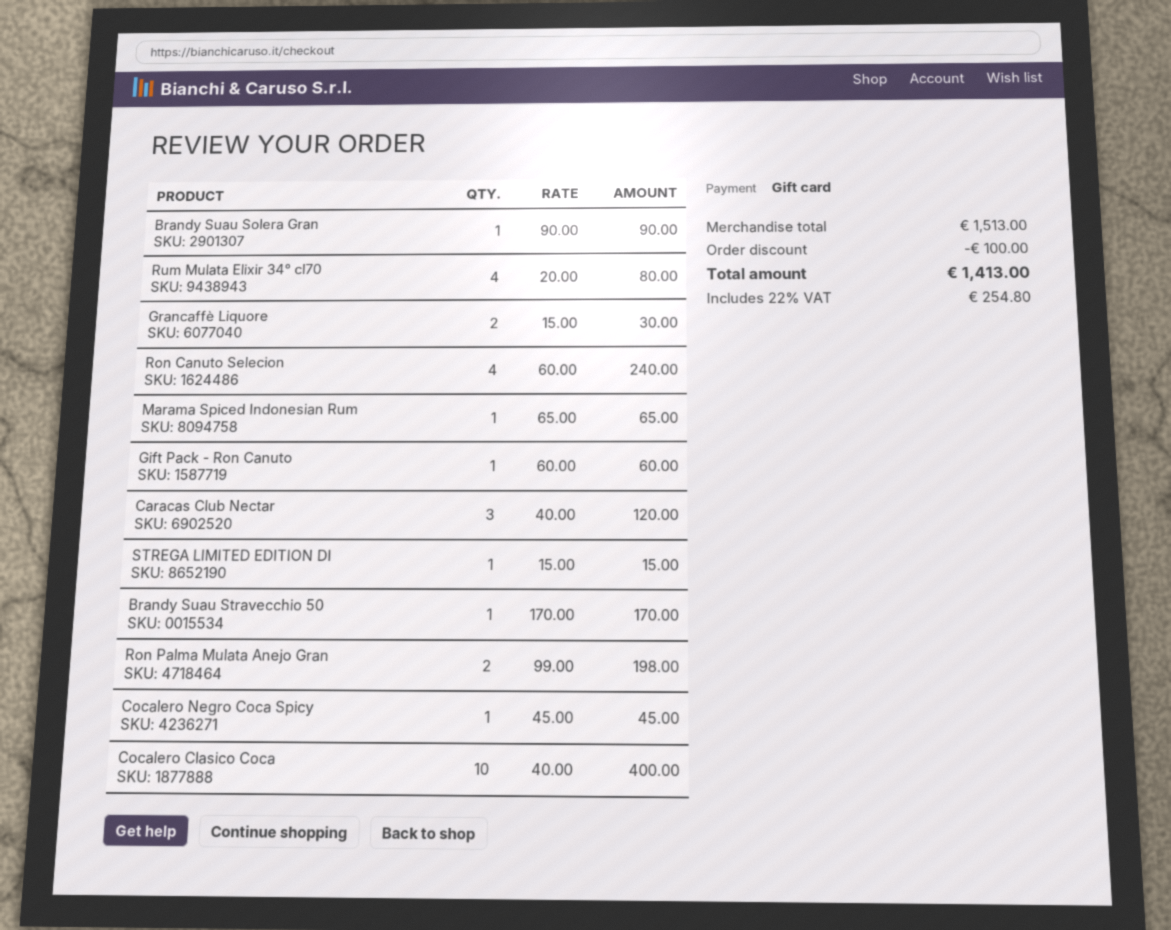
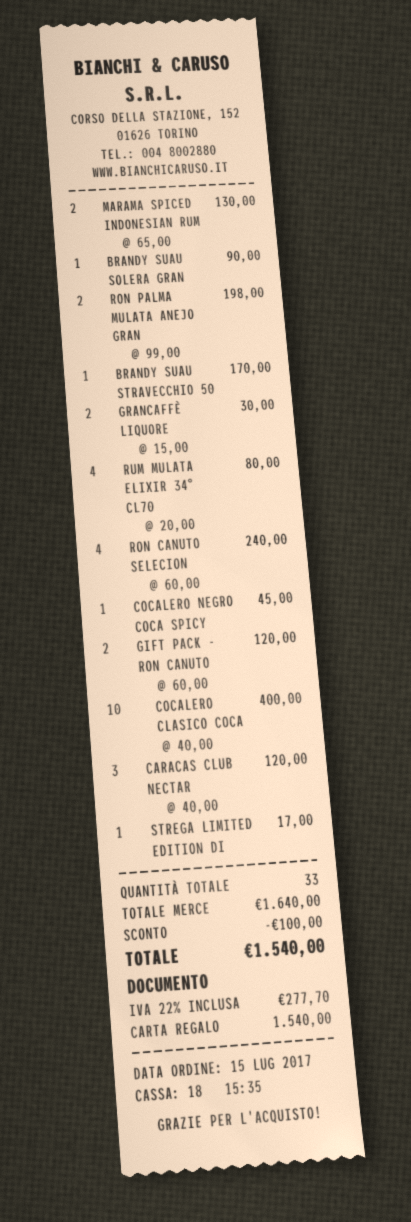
Marama Spiced Indonesian Rum: 1 x 65.00 = 65.00 -> 2 x 65.00 = 130.00
Gift Pack - Ron Canuto: 1 x 60.00 = 60.00 -> 2 x 60.00 = 120.00
STREGA LIMITED EDITION DI: 1 x 15.00 = 15.00 -> 1 x 17.00 = 17.00
subtotal: 1513.00 -> 1640.00
tax: 22% = 254.80 -> 22% = 277.70
total: 1413.00 -> 1540.00

